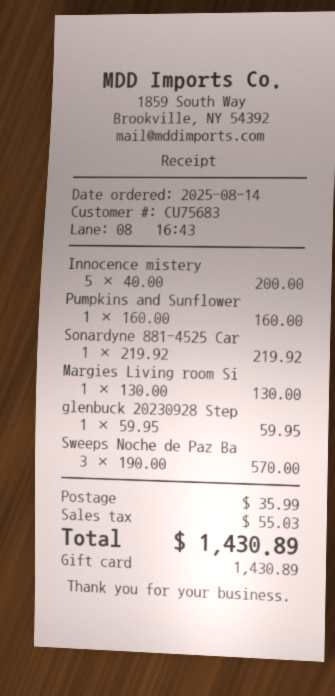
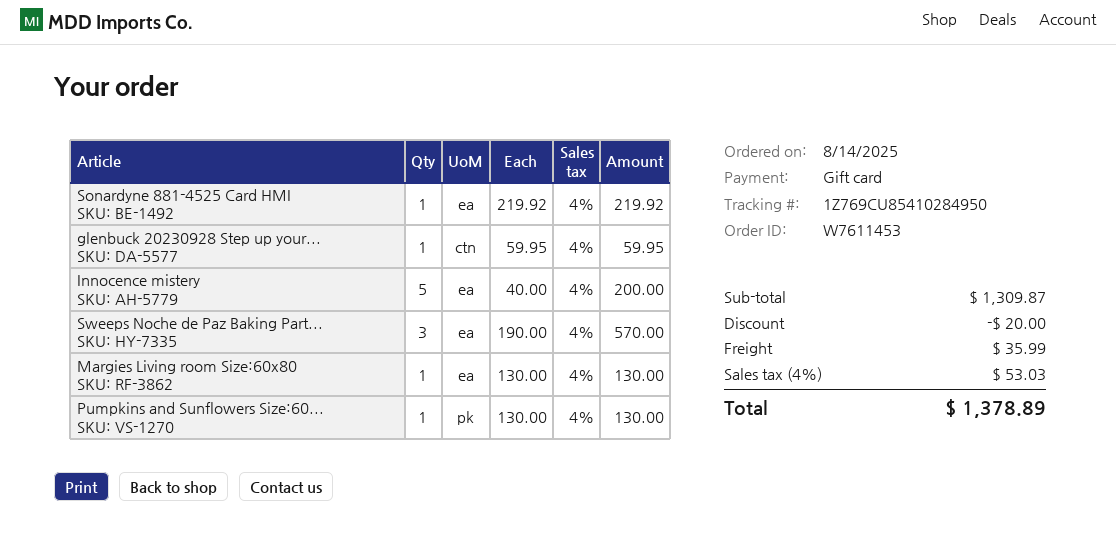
Pumpkins and Sunflower: 1 x 160.00 = 160.00 -> 1 x 130.00 = 130.00
discount: none -> 20.00
tax: 55.03 -> 53.03
total: 1430.89 -> 1378.89

